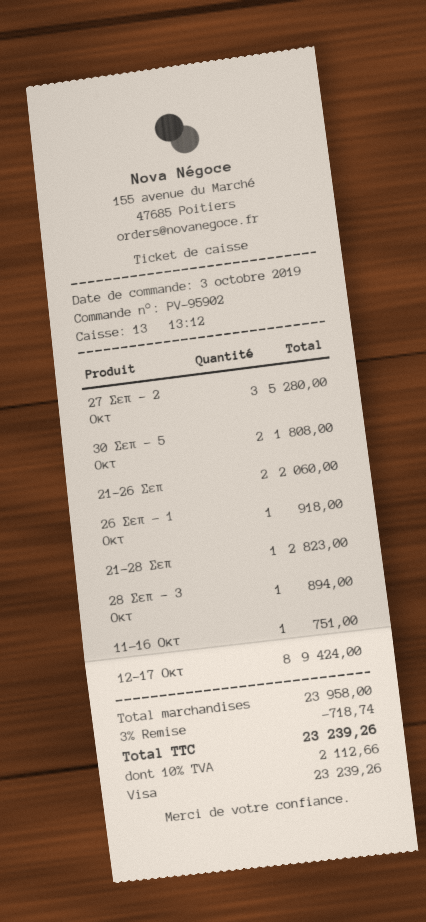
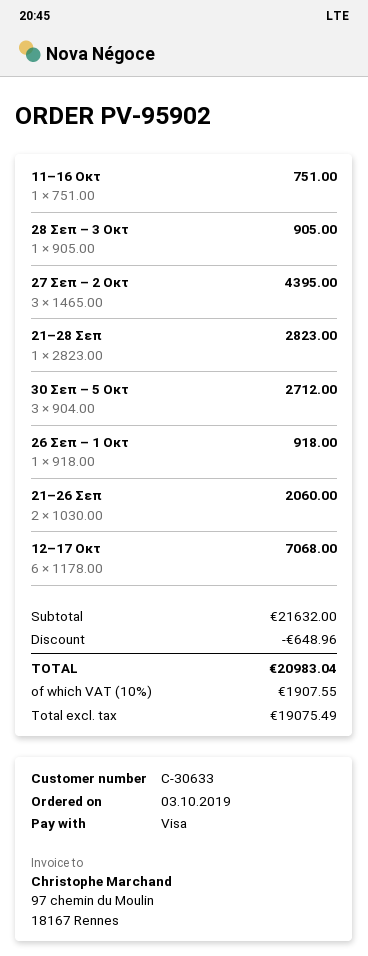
27 Σεπ – 2 Οκτ: 3 for 5280.00 -> 3 for 4395.00
30 Σεπ – 5 Οκτ: 2 for 1808.00 -> 3 for 2712.00
28 Σεπ – 3 Οκτ: 1 for 894.00 -> 1 for 905.00
12–17 Οκτ: 8 for 9424.00 -> 6 for 7068.00
subtotal: 23958.00 -> 21632.00
discount: 718.74 -> 648.96
tax: 10% = 2112.66 -> 10% = 1907.55
total: 23239.26 -> 20983.04

